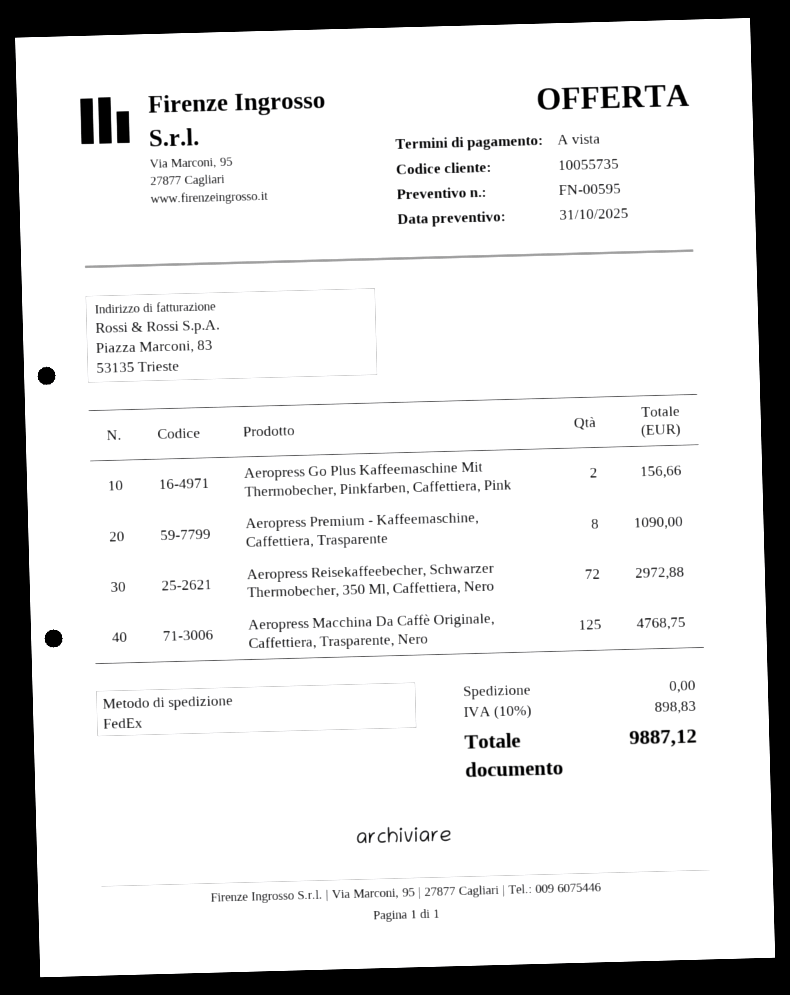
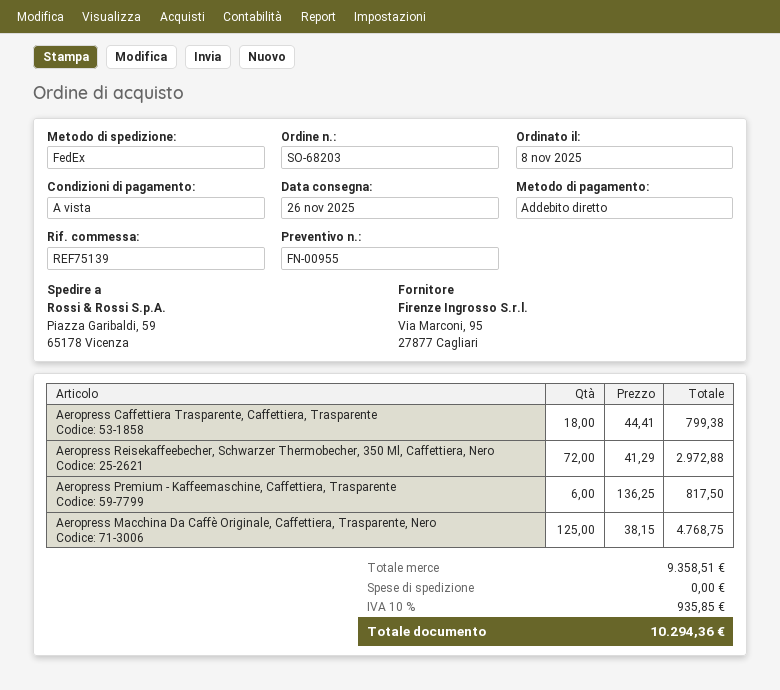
quote number: FN-00595 -> FN-00955
Aeropress Go Plus Kaffeemaschine Mit Thermobecher, Pinkfarben, Caffettiera, Pink: 2 for 156.66 -> none
Aeropress Premium - Kaffeemaschine, Caffettiera, Trasparente: 8 for 1090.00 -> 6 for 817.50
Aeropress Caffettiera Trasparente, Caffettiera, Trasparente: none -> 18 for 799.38
tax: 10% = 898.83 -> 10% = 935.85
total: 9887.12 -> 10294.36

